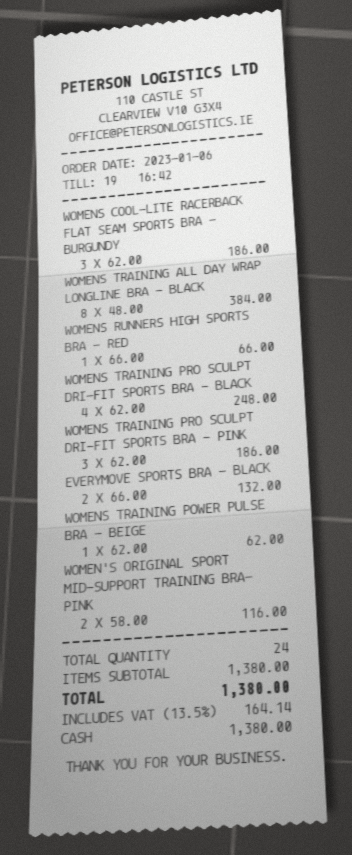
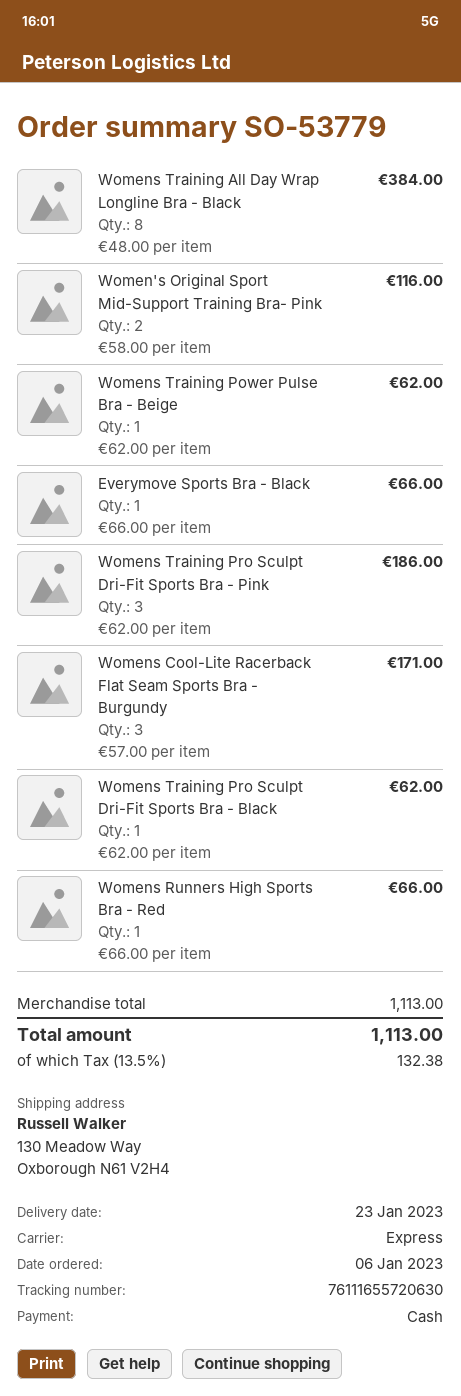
WOMENS COOL-LITE RACERBACK FLAT SEAM SPORTS BRA - BURGUNDY: 3 x 62.00 = 186.00 -> 3 x 57.00 = 171.00
WOMENS TRAINING PRO SCULPT DRI-FIT SPORTS BRA - BLACK: 4 x 62.00 = 248.00 -> 1 x 62.00 = 62.00
EVERYMOVE SPORTS BRA - BLACK: 2 x 66.00 = 132.00 -> 1 x 66.00 = 66.00
subtotal: 1380.00 -> 1113.00
tax: 13.5% = 164.14 -> 13.5% = 132.38
total: 1380.00 -> 1113.00

